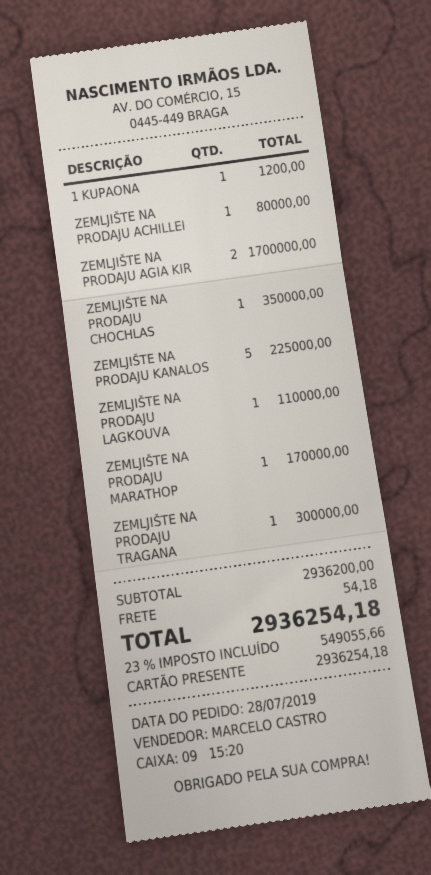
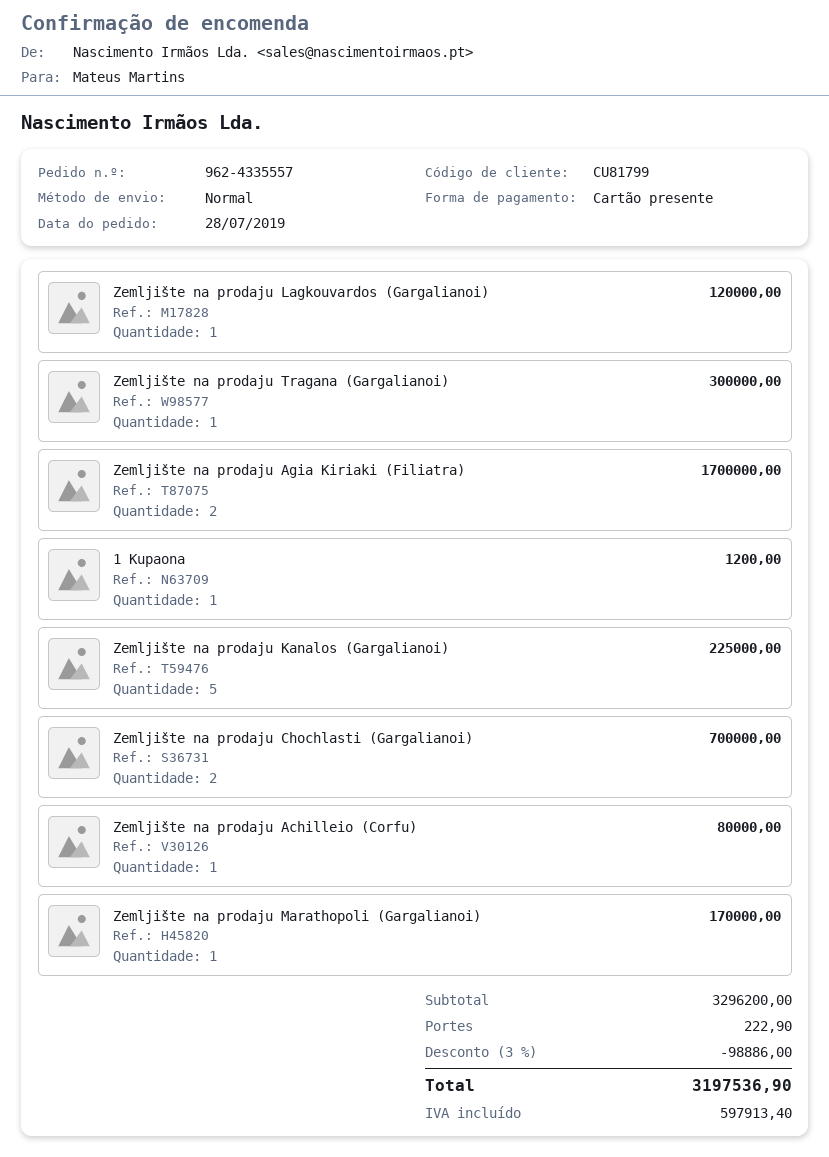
ZEMLJIŠTE NA PRODAJU CHOCHLAS: 1 for 350000.00 -> 2 for 700000.00
ZEMLJIŠTE NA PRODAJU LAGKOUVA: 1 for 110000.00 -> 1 for 120000.00
subtotal: 2936200.00 -> 3296200.00
discount: none -> 3% = 98886.00
shipping: 54.18 -> 222.90
tax: 549055.66 -> 597913.40
total: 2936254.18 -> 3197536.90

